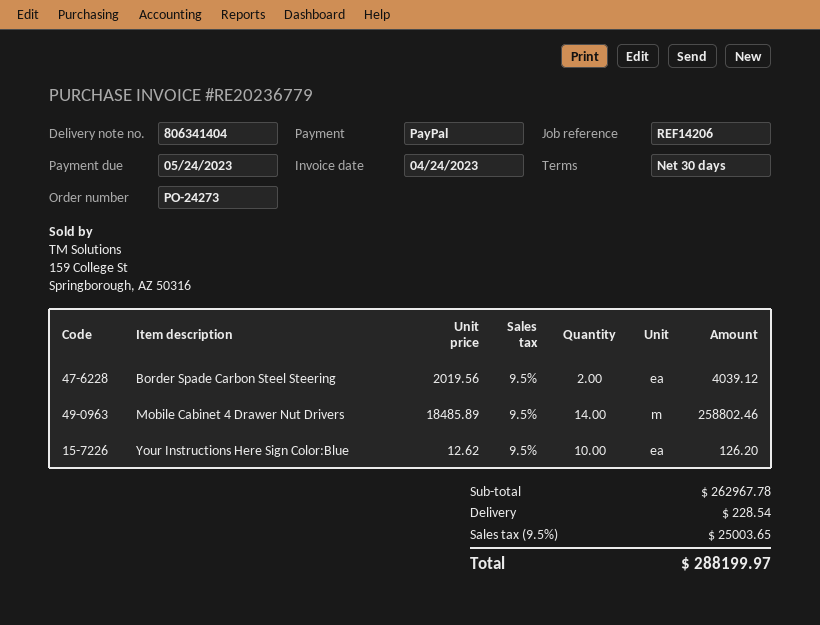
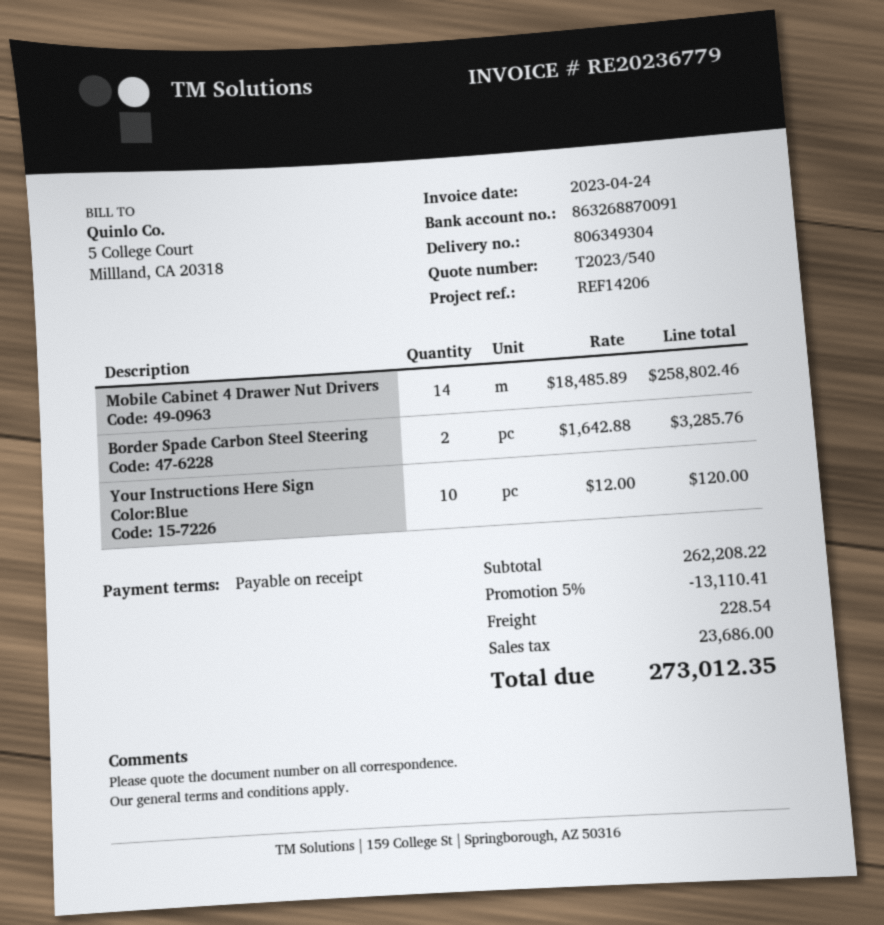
delivery note number: 806341404 -> 806349304
payment terms: 30 days -> on receipt
Border Spade Carbon Steel Steering: 2 x 2019.56 = 4039.12 -> 2 x 1642.88 = 3285.76
Your Instructions Here Sign Color:Blue: 10 x 12.62 = 126.20 -> 10 x 12.00 = 120.00
subtotal: 262967.78 -> 262208.22
discount: none -> 5% = 13110.41
tax: 25003.65 -> 23686.00
total: 288199.97 -> 273012.35

